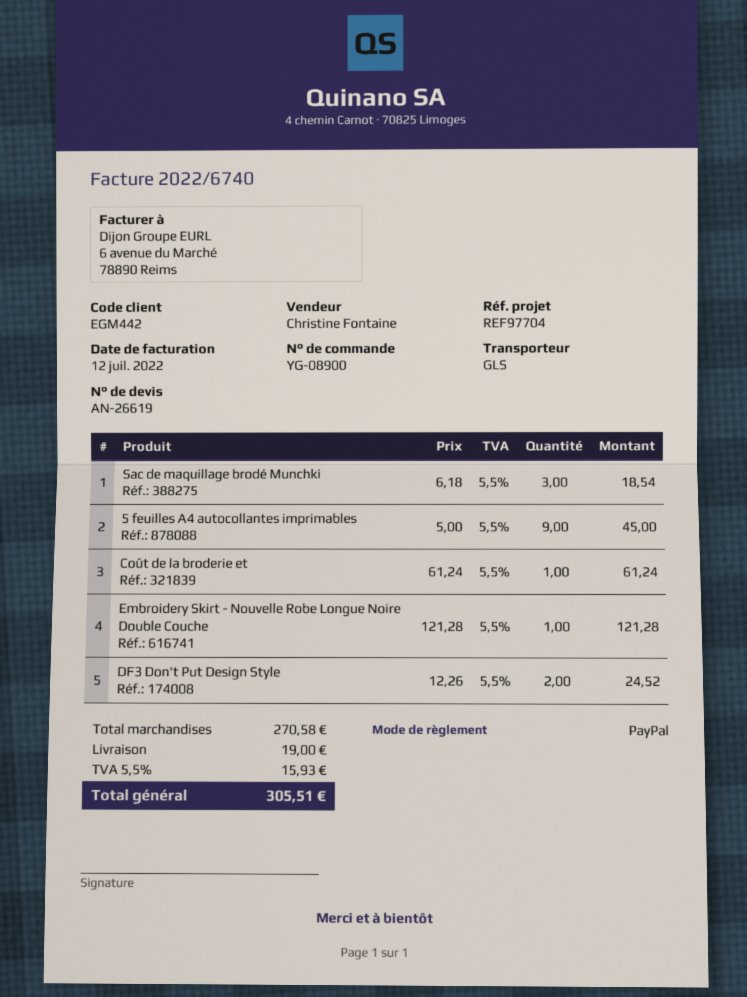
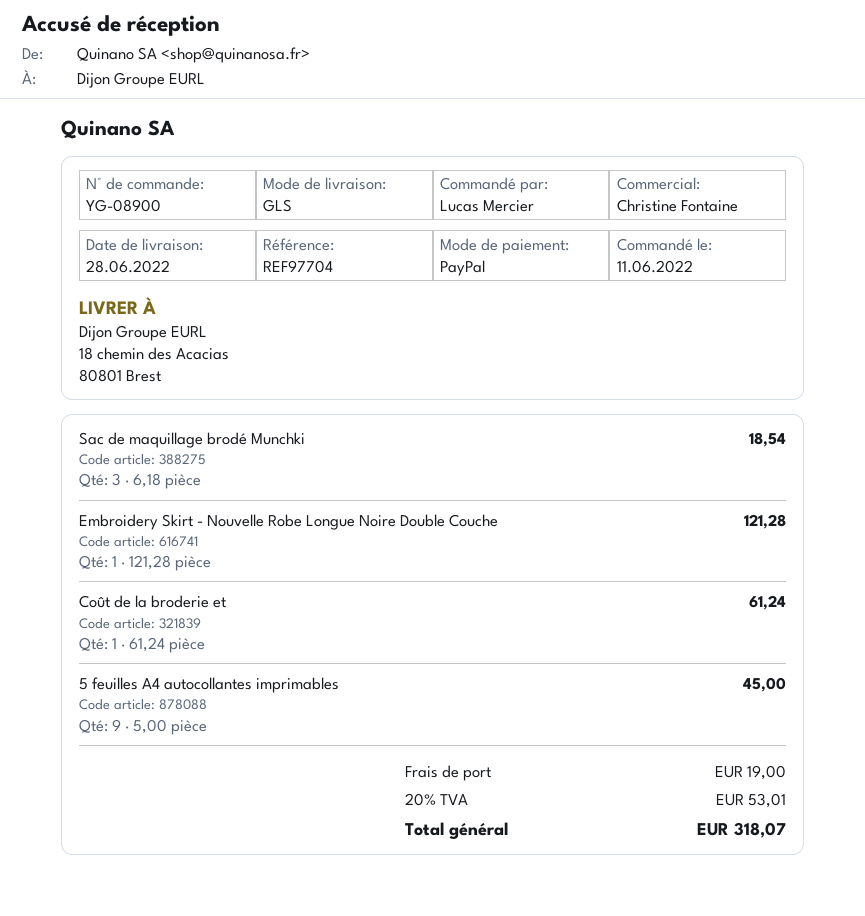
DF3 Don't Put Design Style: 2 x 12.26 = 24.52 -> none
tax: 5.5% = 15.93 -> 20% = 53.01
total: 305.51 -> 318.07

